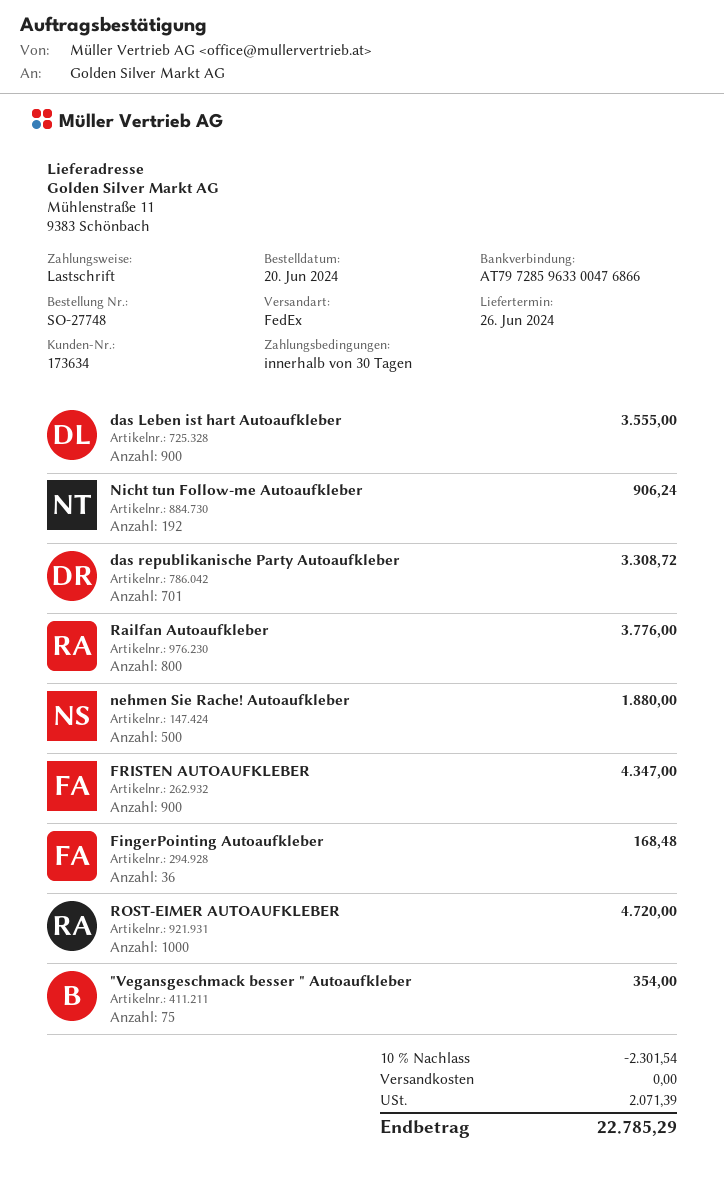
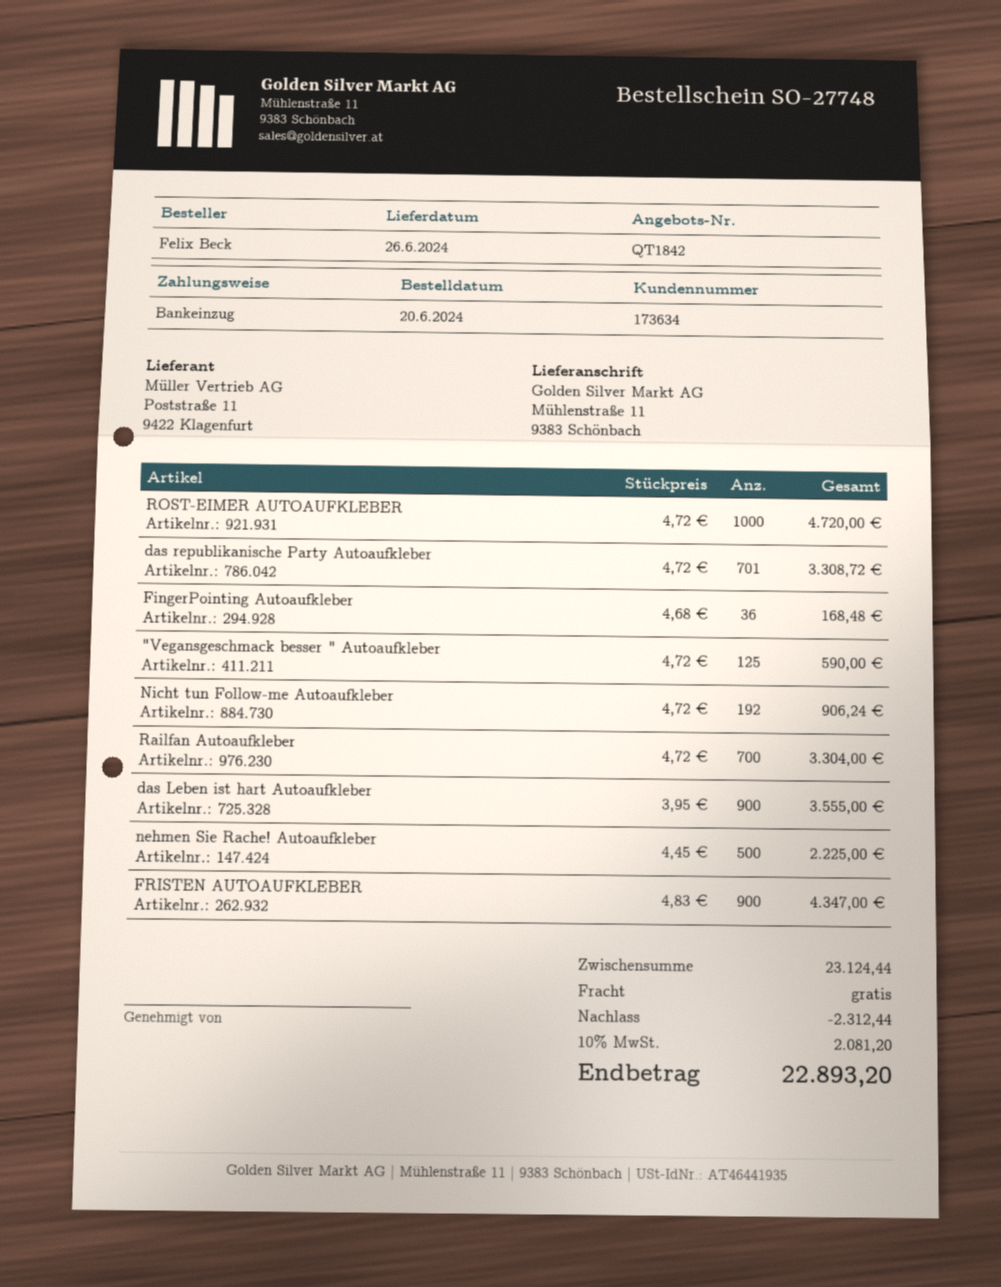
Railfan Autoaufkleber: 800 for 3776.00 -> 700 for 3304.00
nehmen Sie Rache! Autoaufkleber: 500 for 1880.00 -> 500 for 2225.00
"Vegansgeschmack besser " Autoaufkleber: 75 for 354.00 -> 125 for 590.00
discount: 2301.54 -> 2312.44
tax: 2071.39 -> 2081.20
total: 22785.29 -> 22893.20

